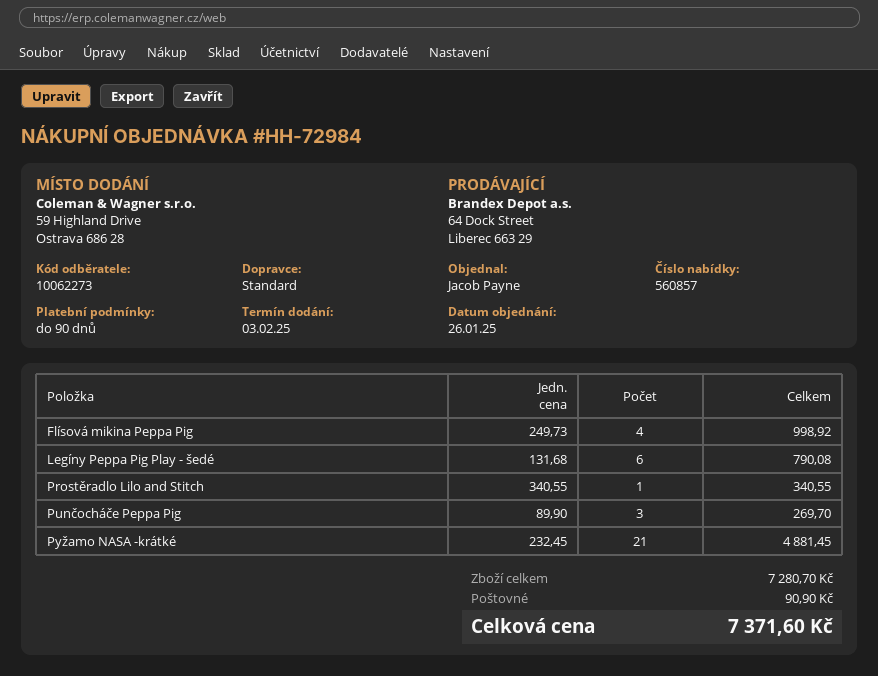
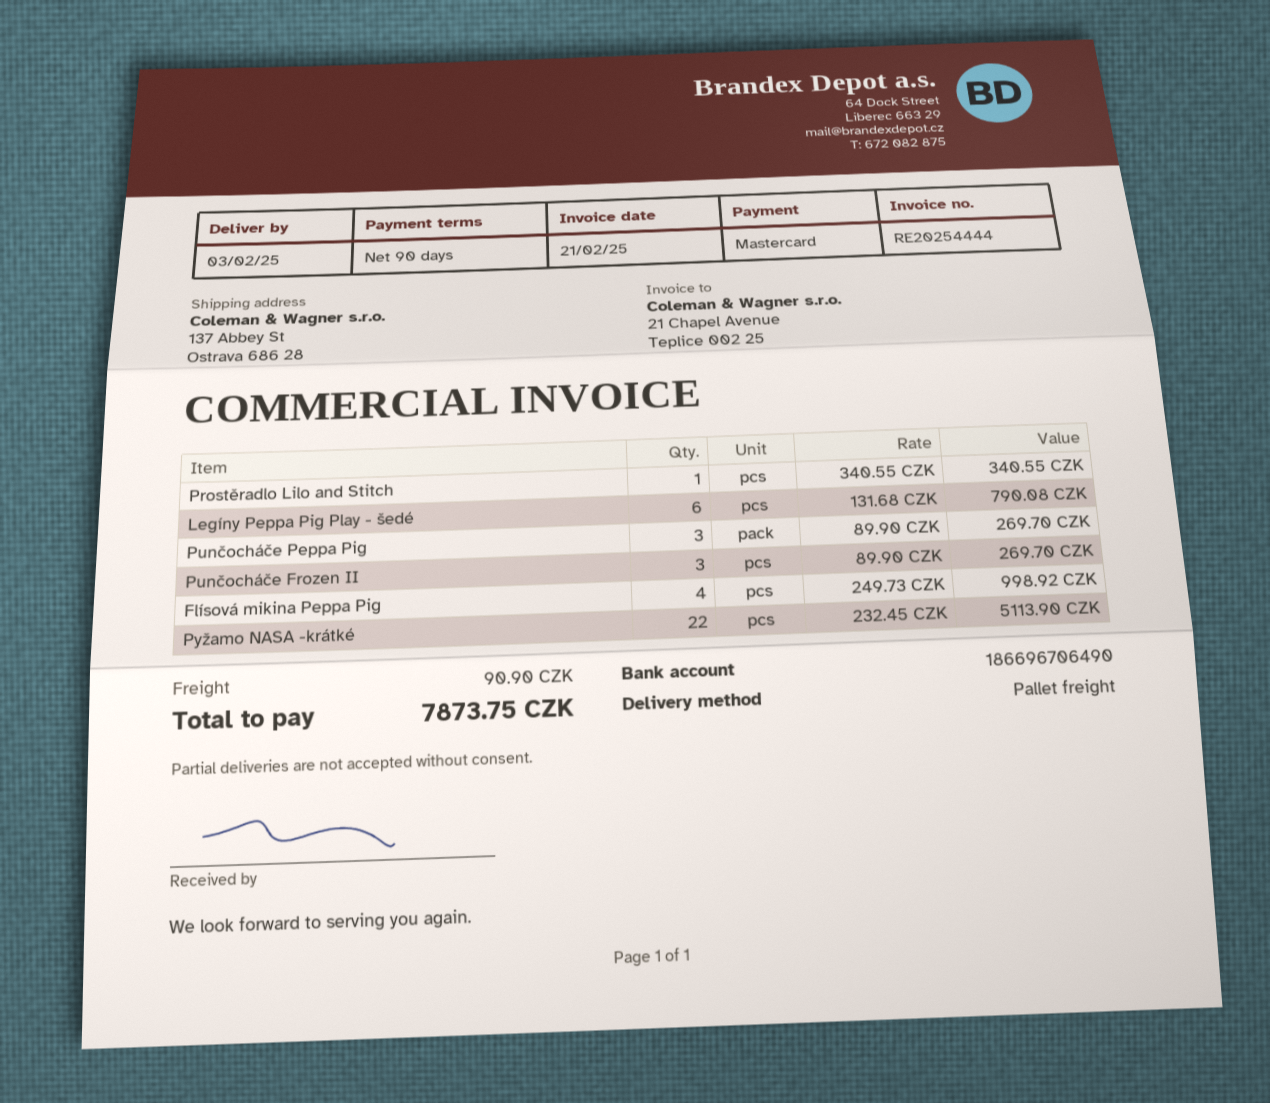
shipping method: standard -> pallet freight
ship to: 59 Highland Drive, Ostrava 686 28 -> 137 Abbey St, Ostrava 686 28
Pyžamo NASA -krátké: 21 x 232.45 = 4881.45 -> 22 x 232.45 = 5113.90
Punčocháče Frozen II: none -> 3 x 89.90 = 269.70
total: 7371.60 -> 7873.75

